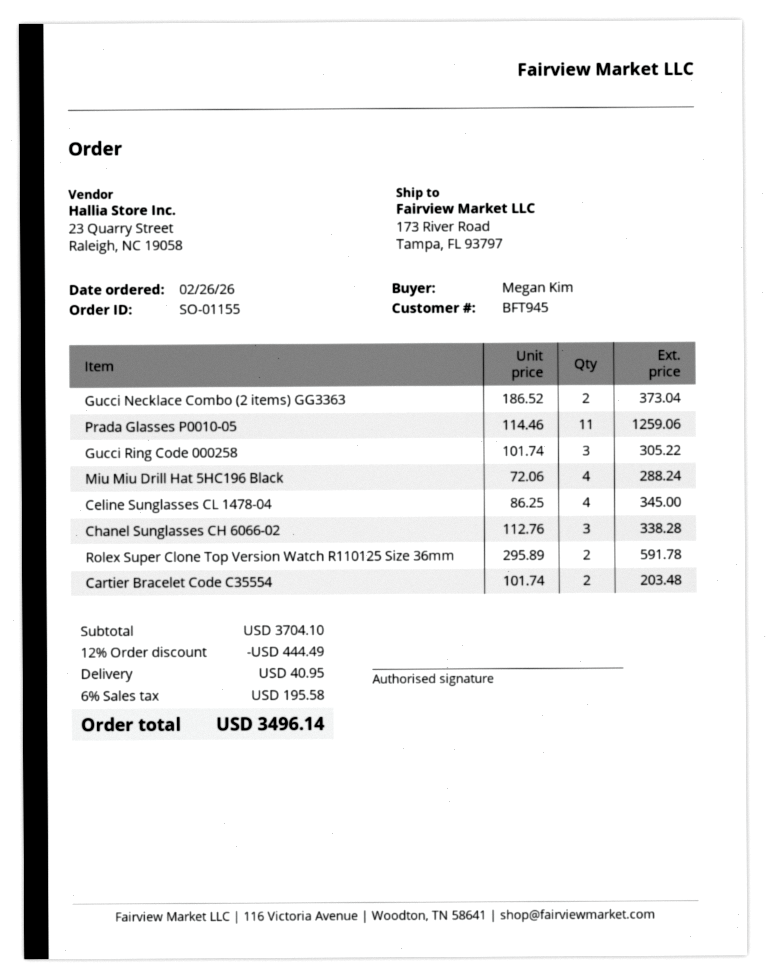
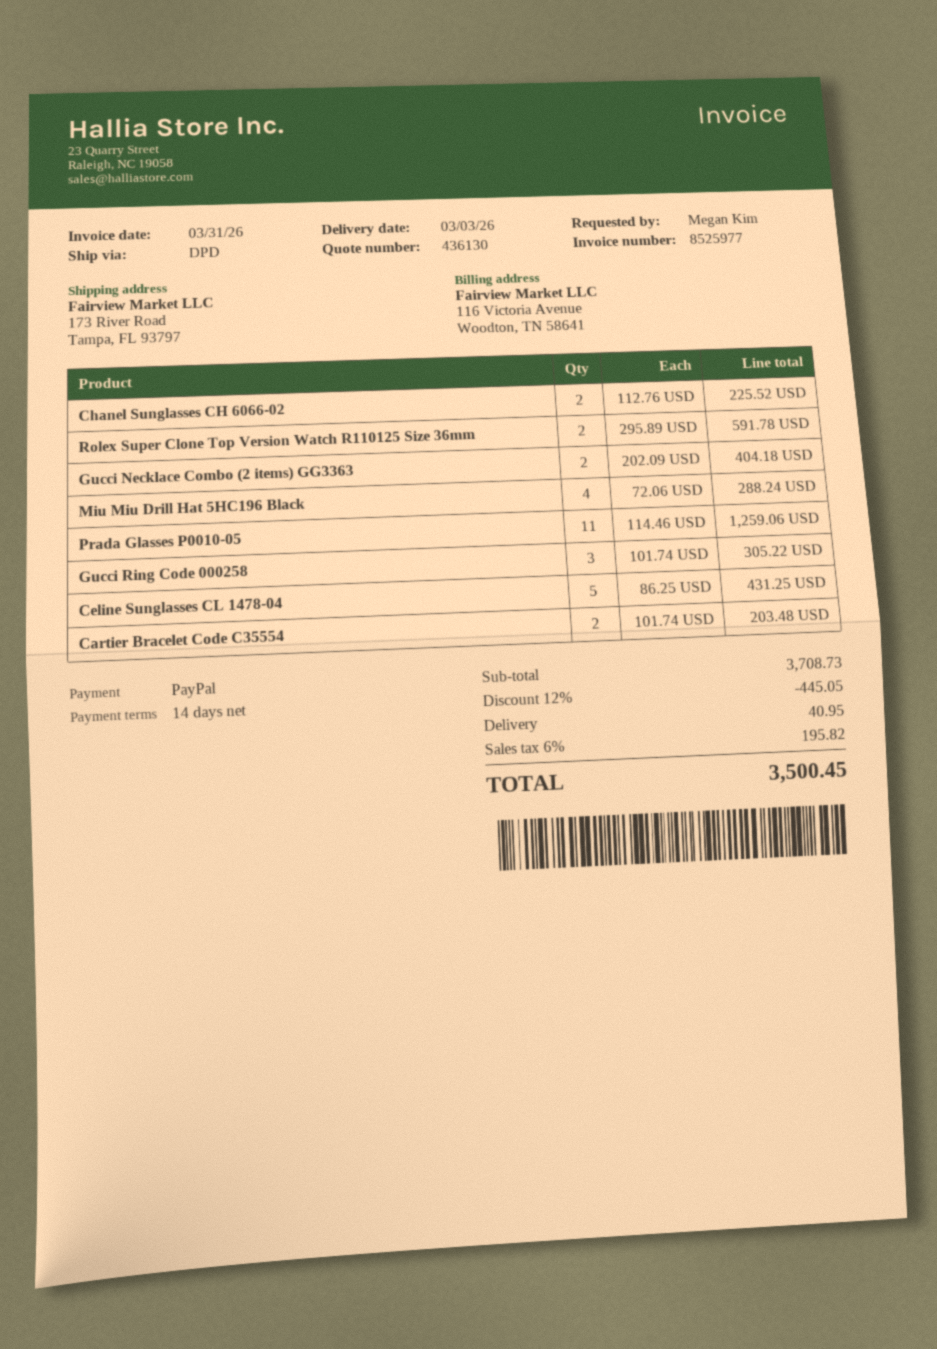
Gucci Necklace Combo (2 items) GG3363: 2 x 186.52 = 373.04 -> 2 x 202.09 = 404.18
Celine Sunglasses CL 1478-04: 4 x 86.25 = 345.00 -> 5 x 86.25 = 431.25
Chanel Sunglasses CH 6066-02: 3 x 112.76 = 338.28 -> 2 x 112.76 = 225.52
subtotal: 3704.10 -> 3708.73
discount: 12% = 444.49 -> 12% = 445.05
tax: 6% = 195.58 -> 6% = 195.82
total: 3496.14 -> 3500.45

